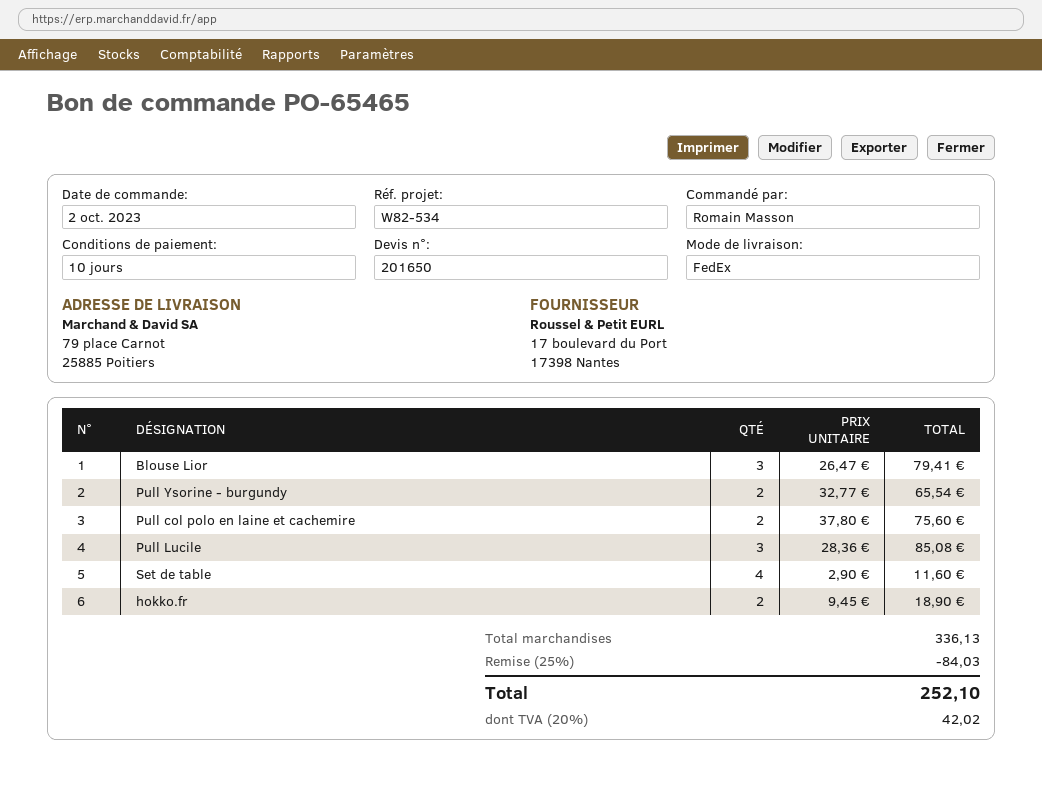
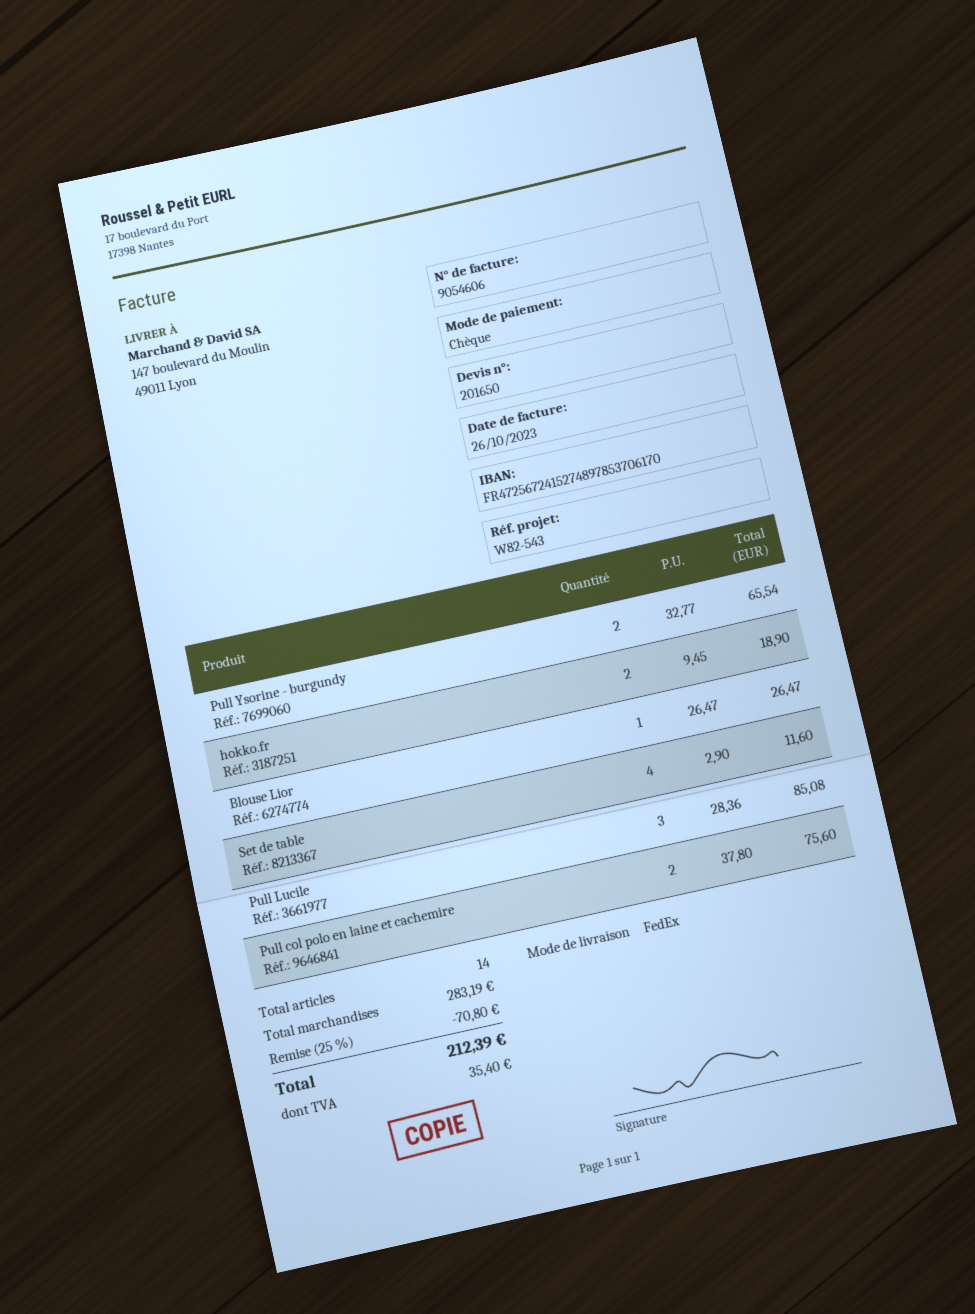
reference: W82-534 -> W82-543
ship to: 79 place Carnot, 25885 Poitiers -> 147 boulevard du Moulin, 49011 Lyon
Blouse Lior: 3 x 26.47 = 79.41 -> 1 x 26.47 = 26.47
subtotal: 336.13 -> 283.19
discount: 25% = 84.03 -> 25% = 70.80
tax: 42.02 -> 35.40
total: 252.10 -> 212.39

